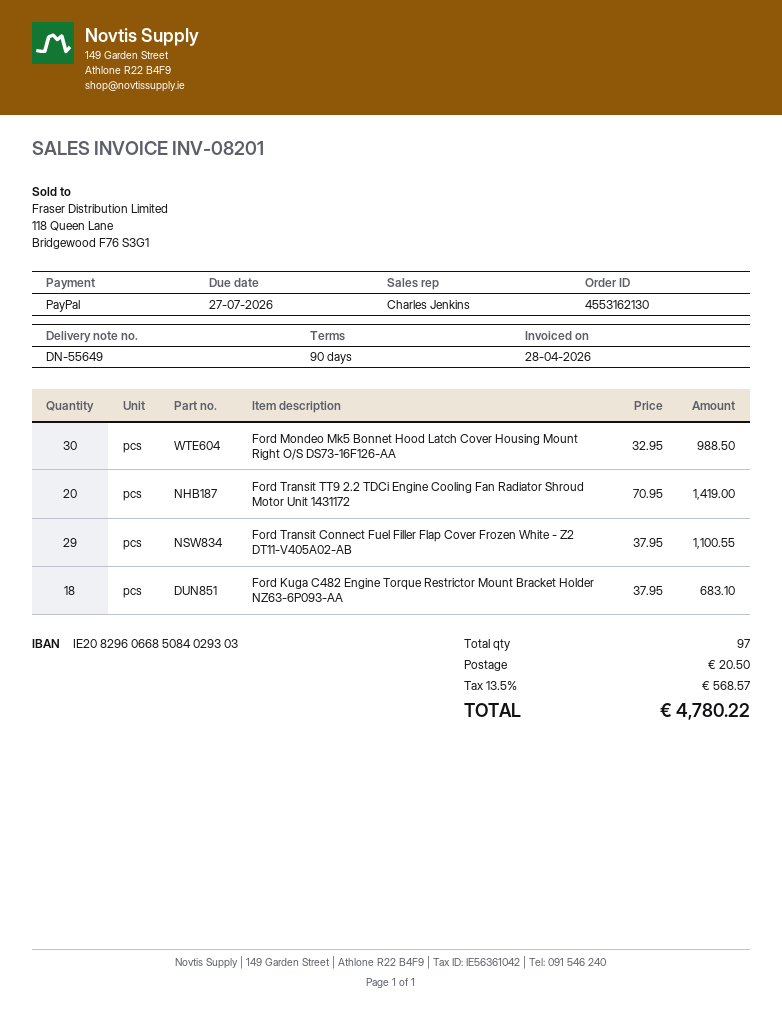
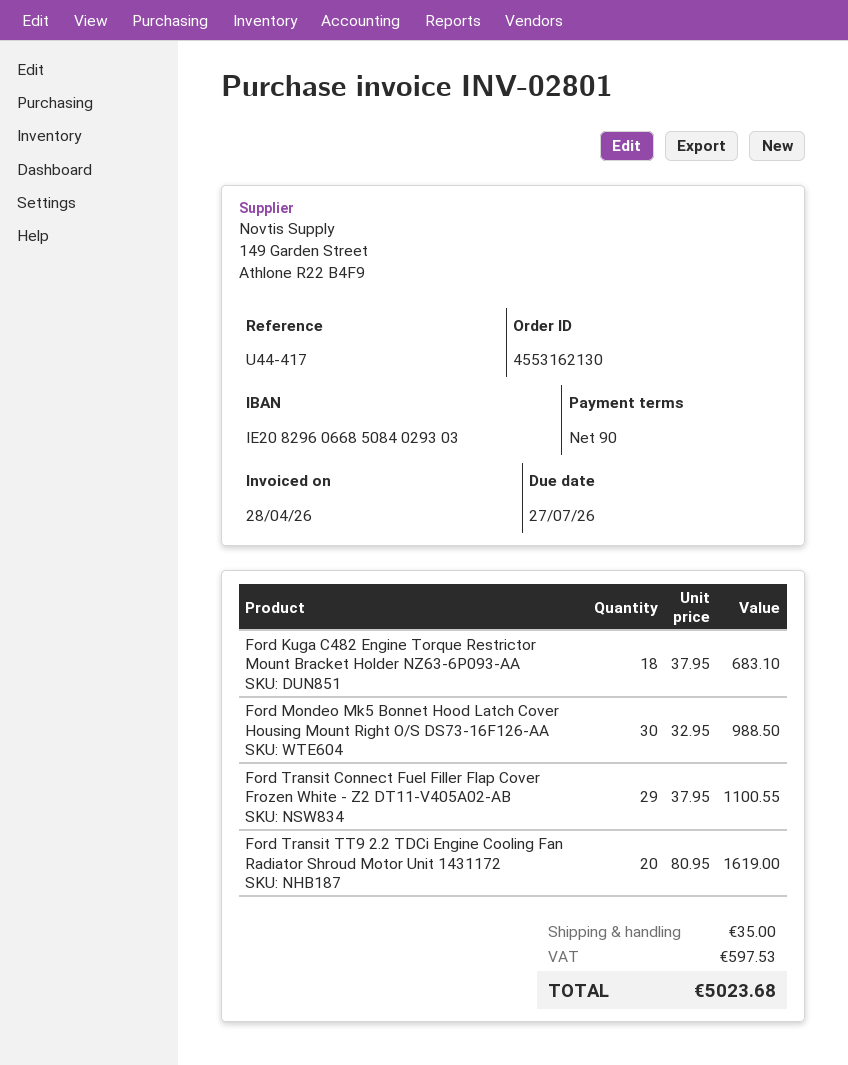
invoice number: INV-08201 -> INV-02801
Ford Transit TT9 2.2 TDCi Engine Cooling Fan Radiator Shroud Motor Unit 1431172: 20 x 70.95 = 1419.00 -> 20 x 80.95 = 1619.00
shipping: 20.50 -> 35.00
tax: 568.57 -> 597.53
total: 4780.22 -> 5023.68

